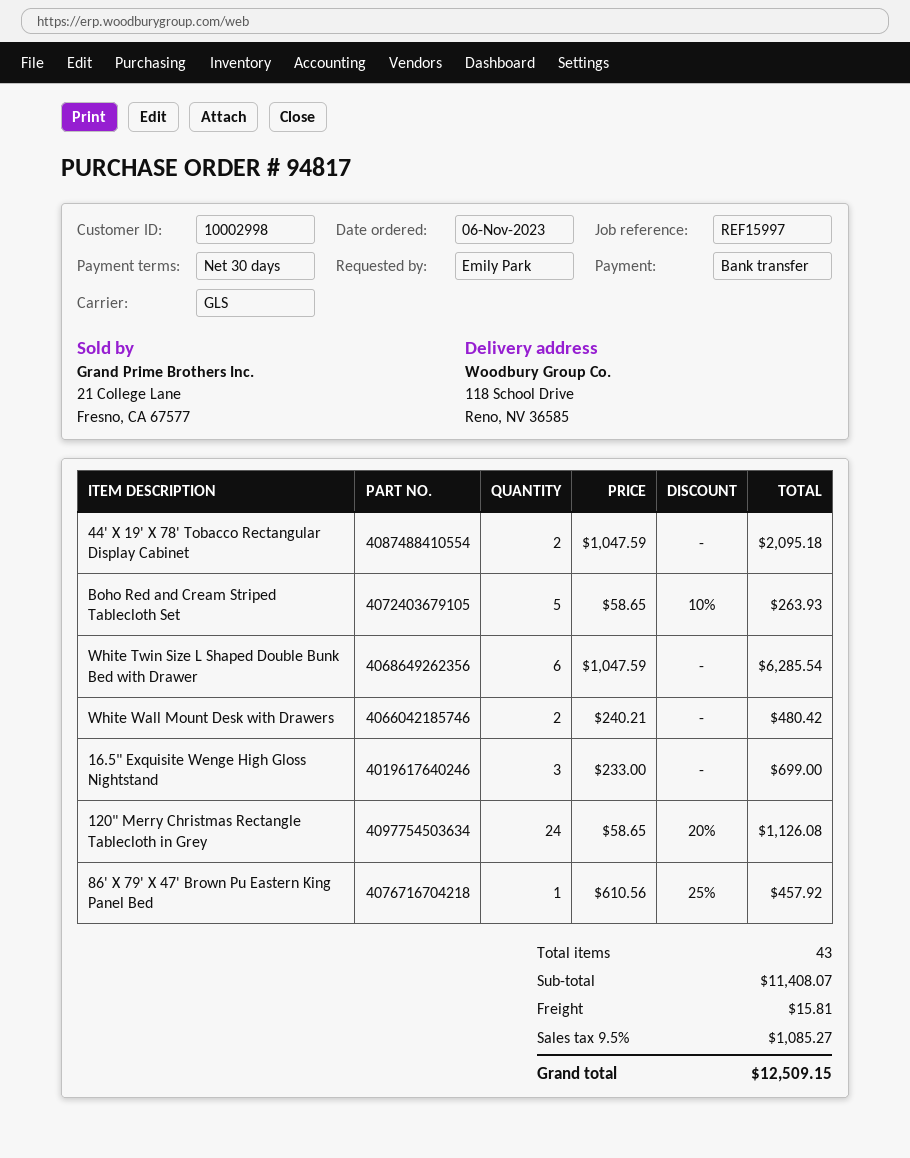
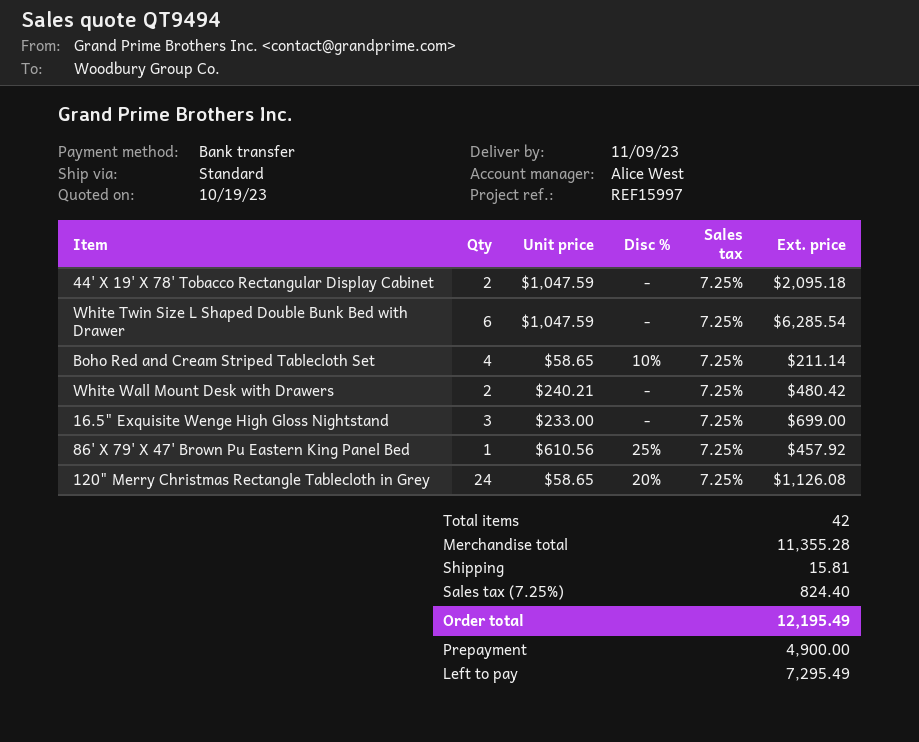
shipping method: GLS -> standard
Boho Red and Cream Striped Tablecloth Set: 5 x 58.65 - 10% = 263.93 -> 4 x 58.65 - 10% = 211.14
total quantity: 43 -> 42
subtotal: 11408.07 -> 11355.28
tax: 9.5% = 1085.27 -> 7.25% = 824.40
total: 12509.15 -> 12195.49

